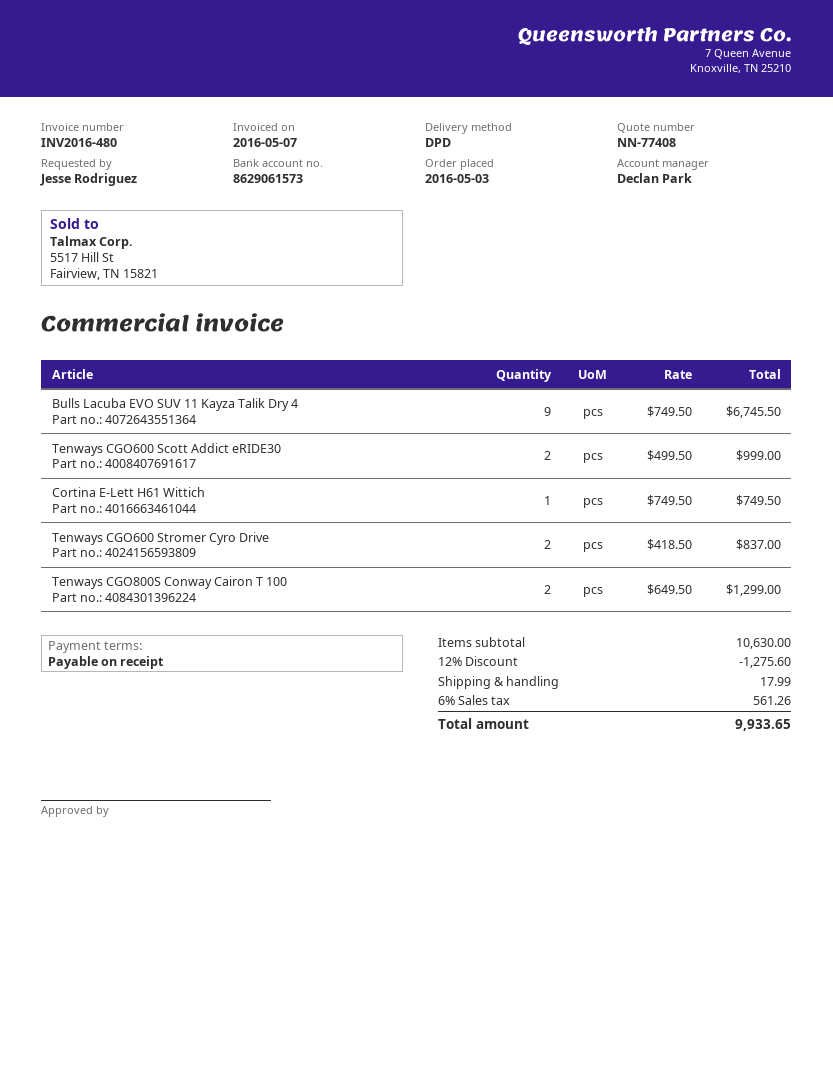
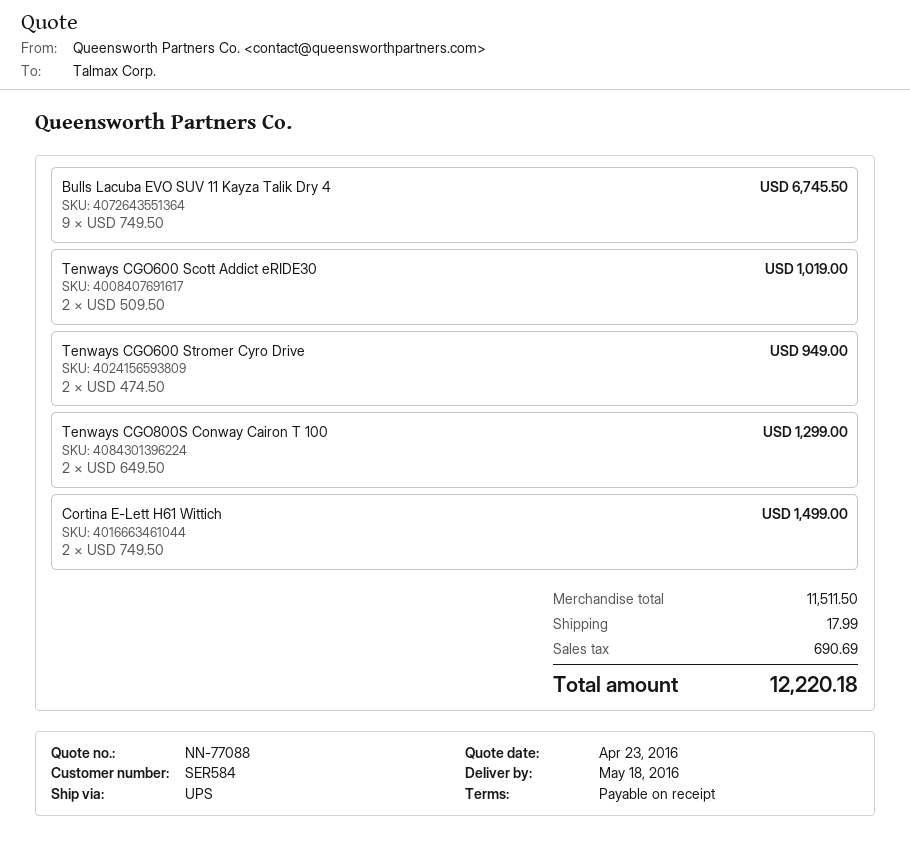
quote number: NN-77408 -> NN-77088
shipping method: DPD -> UPS
Tenways CGO600 Scott Addict eRIDE30: 2 x 499.50 = 999.00 -> 2 x 509.50 = 1019.00
Cortina E-Lett H61 Wittich: 1 x 749.50 = 749.50 -> 2 x 749.50 = 1499.00
Tenways CGO600 Stromer Cyro Drive: 2 x 418.50 = 837.00 -> 2 x 474.50 = 949.00
subtotal: 10630.00 -> 11511.50
discount: 12% = 1275.60 -> none
tax: 561.26 -> 690.69
total: 9933.65 -> 12220.18

